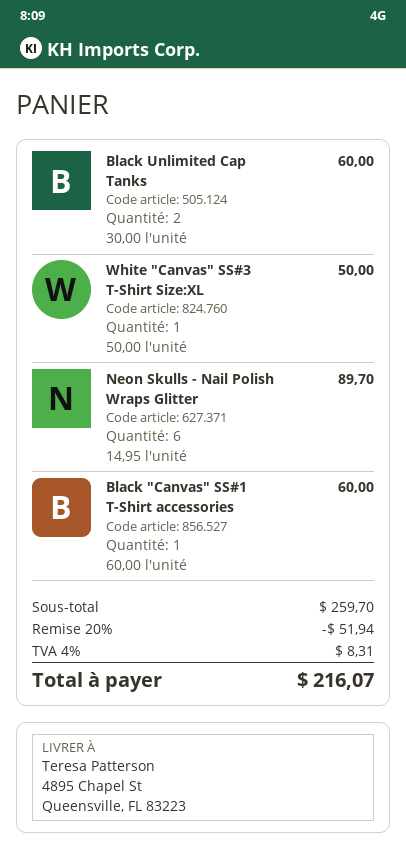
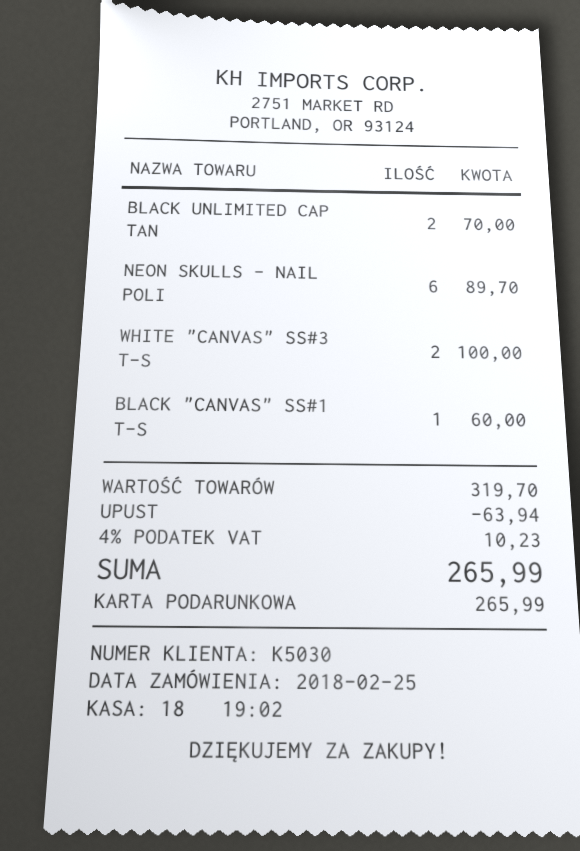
Black Unlimited Cap Tanks: 2 for 60.00 -> 2 for 70.00
White "Canvas" SS#3 T-Shirt Size:XL: 1 for 50.00 -> 2 for 100.00
subtotal: 259.70 -> 319.70
discount: 51.94 -> 63.94
tax: 4% = 8.31 -> 4% = 10.23
total: 216.07 -> 265.99

